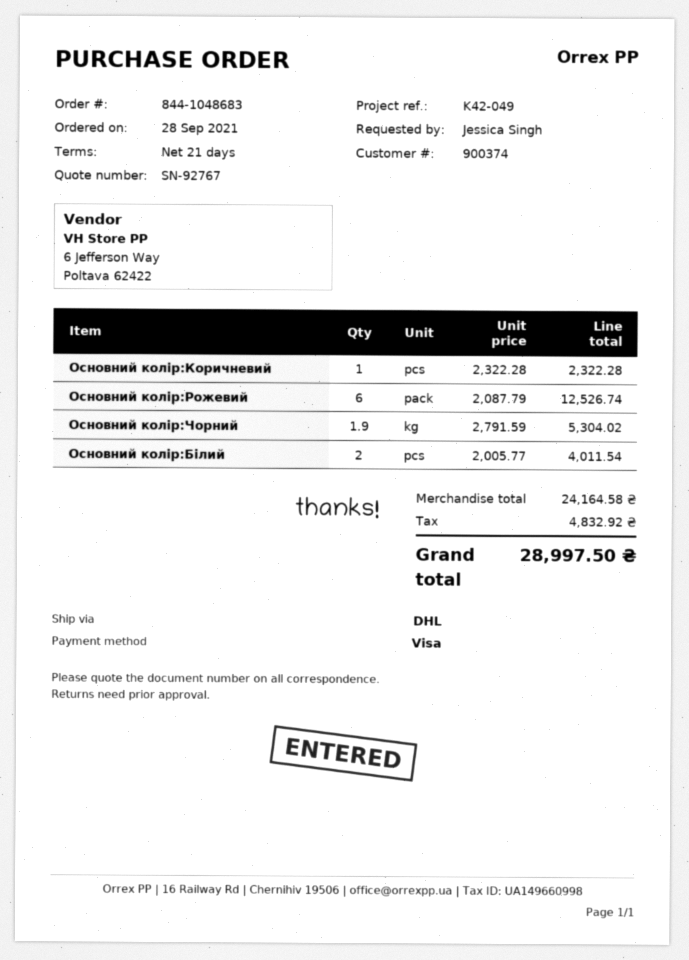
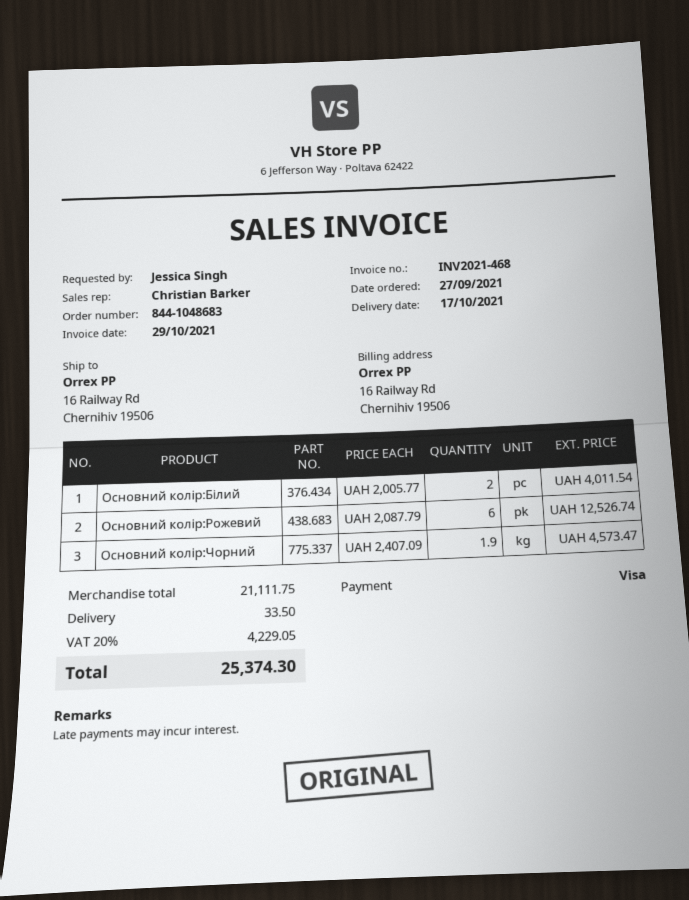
order date: 2021-09-28 -> 2021-09-27
Основний колір:Коричневий: 1 x 2322.28 = 2322.28 -> none
Основний колір:Чорний: 1.9 x 2791.59 = 5304.02 -> 1.9 x 2407.09 = 4573.47
subtotal: 24164.58 -> 21111.75
shipping: none -> 33.50
tax: 4832.92 -> 4229.05
total: 28997.50 -> 25374.30

